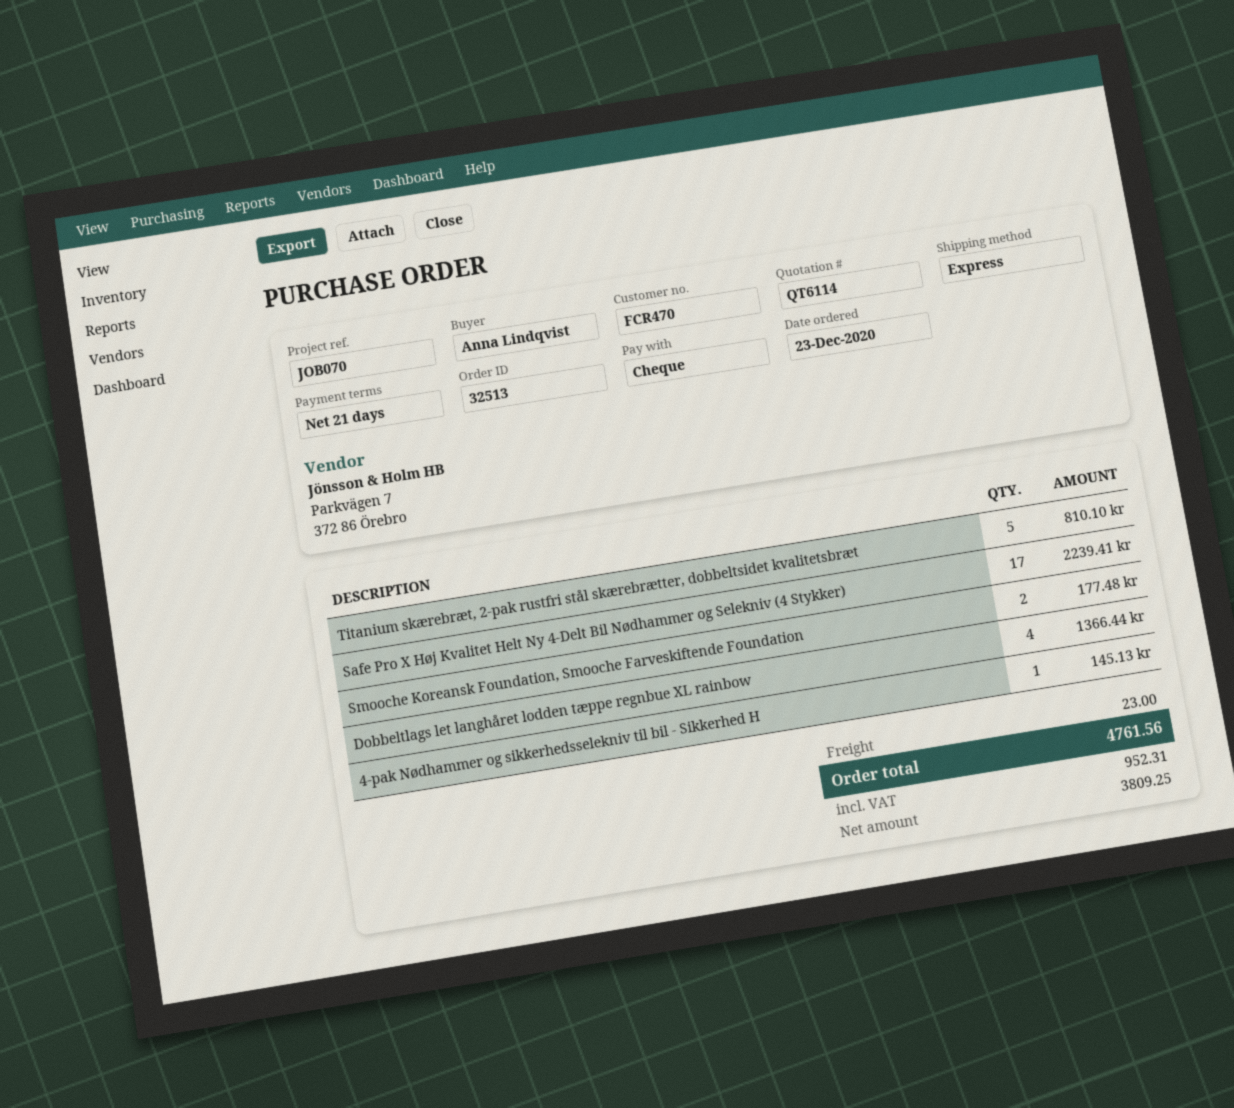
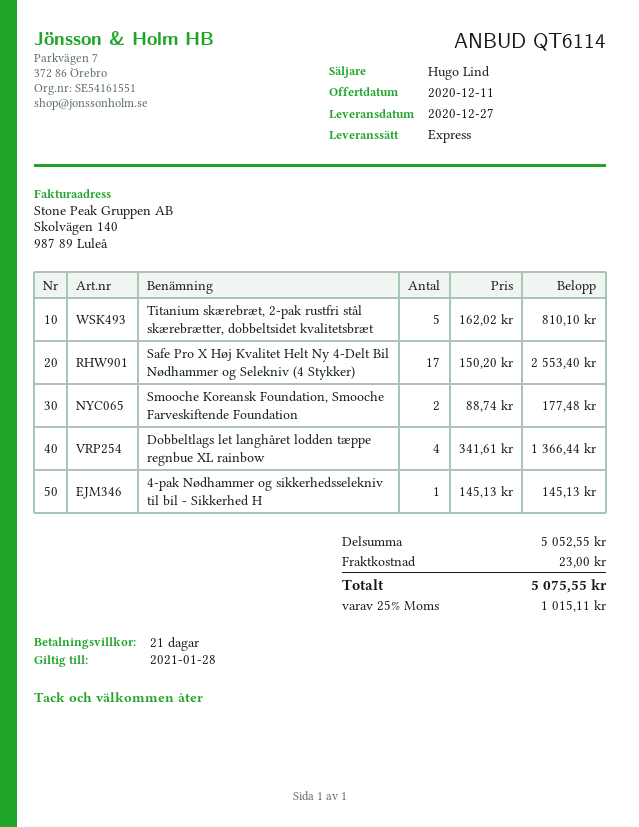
Safe Pro X Høj Kvalitet Helt Ny 4-Delt Bil Nødhammer og Selekniv (4 Stykker): 17 for 2239.41 -> 17 for 2553.40
tax: 952.31 -> 1015.11
total: 4761.56 -> 5075.55

